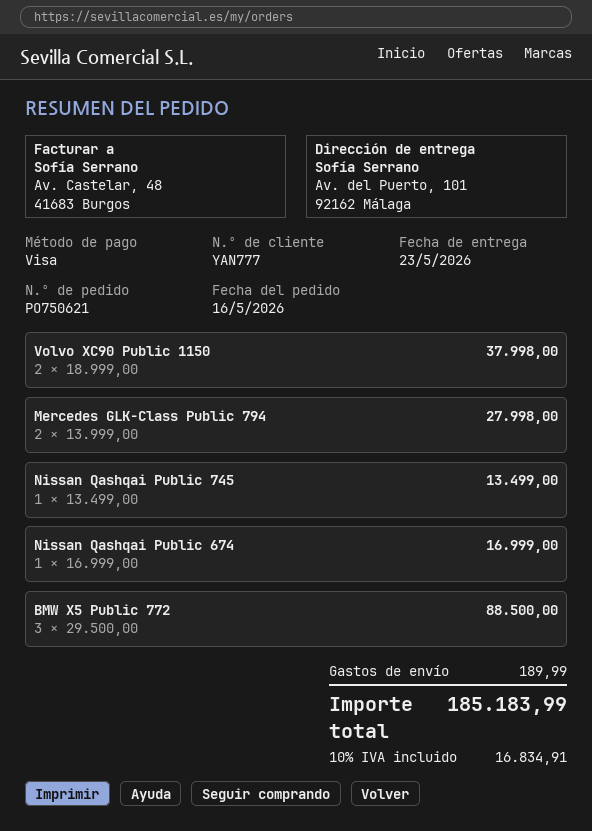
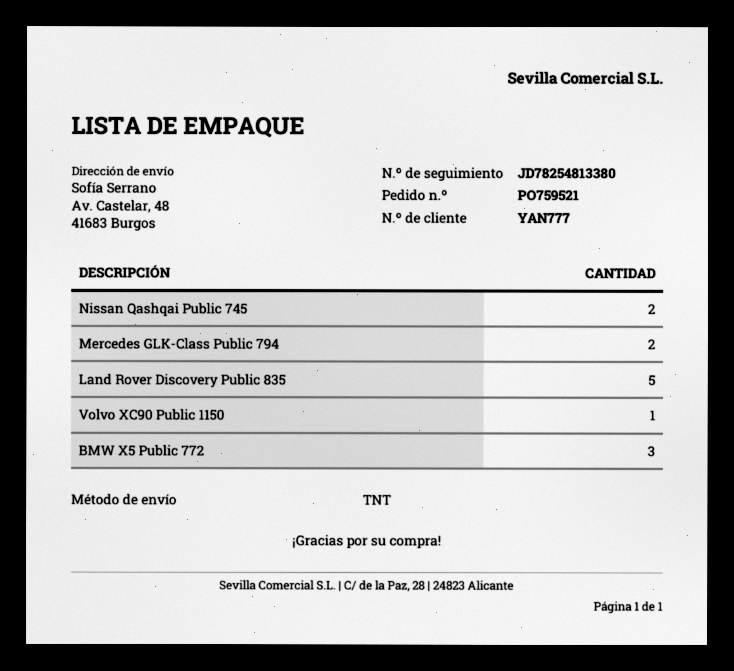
order number: PO750621 -> PO759521
ship to: Av. del Puerto, 101, 92162 Málaga -> Av. Castelar, 48, 41683 Burgos
Volvo XC90 Public 1150: 2 -> 1
Nissan Qashqai Public 745: 1 -> 2
Nissan Qashqai Public 674: 1 -> none
Land Rover Discovery Public 835: none -> 5

